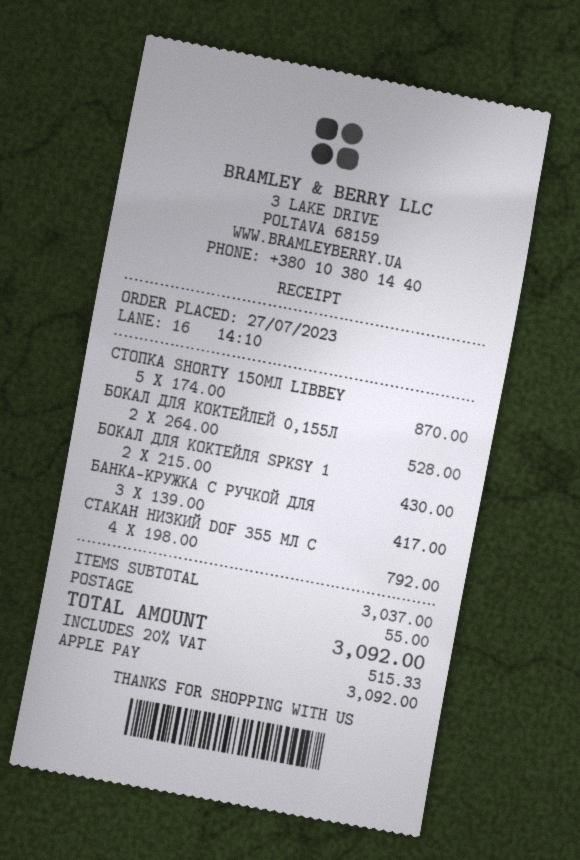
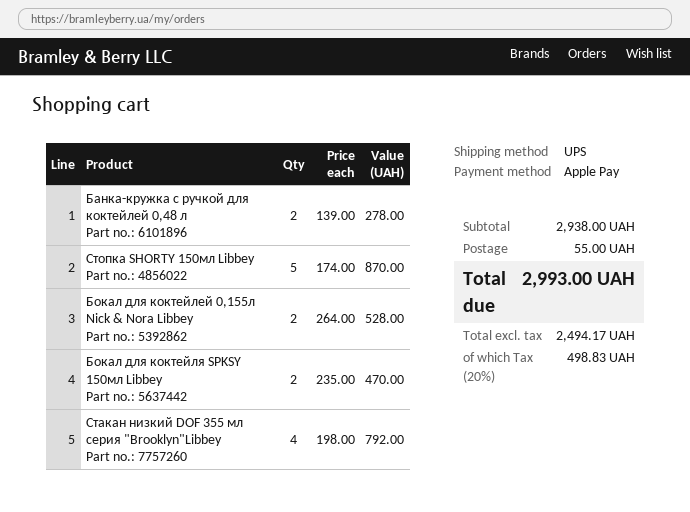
БОКАЛ ДЛЯ КОКТЕЙЛЯ SPKSY 1: 2 x 215.00 = 430.00 -> 2 x 235.00 = 470.00
БАНКА-КРУЖКА C РУЧКОЙ ДЛЯ: 3 x 139.00 = 417.00 -> 2 x 139.00 = 278.00
subtotal: 3037.00 -> 2938.00
tax: 20% = 515.33 -> 20% = 498.83
total: 3092.00 -> 2993.00

